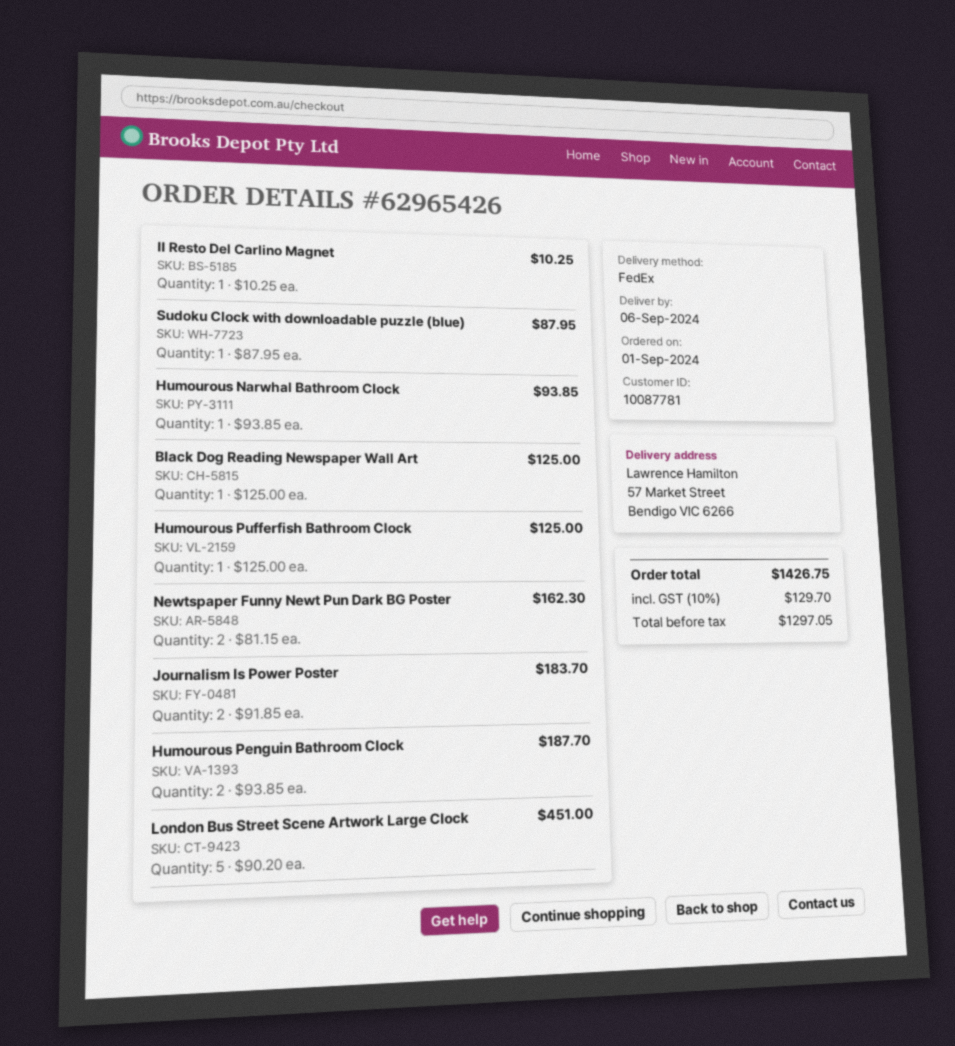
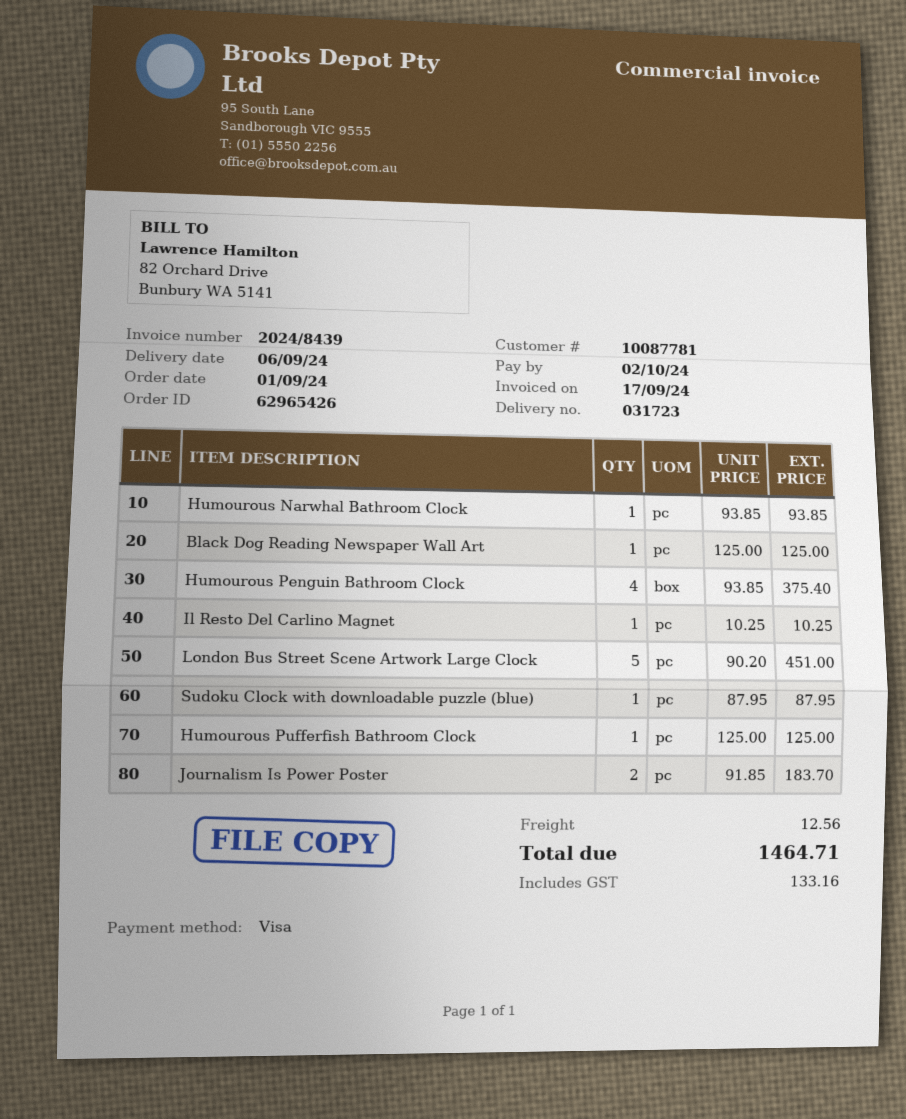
Newtspaper Funny Newt Pun Dark BG Poster: 2 x 81.15 = 162.30 -> none
Humourous Penguin Bathroom Clock: 2 x 93.85 = 187.70 -> 4 x 93.85 = 375.40
shipping: none -> 12.56
tax: 129.70 -> 133.16
total: 1426.75 -> 1464.71

